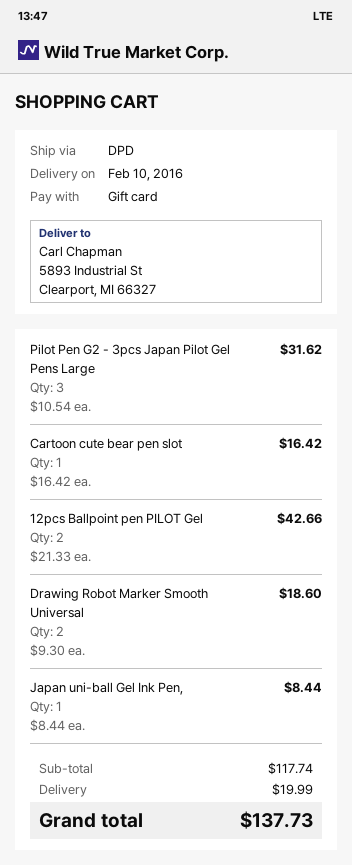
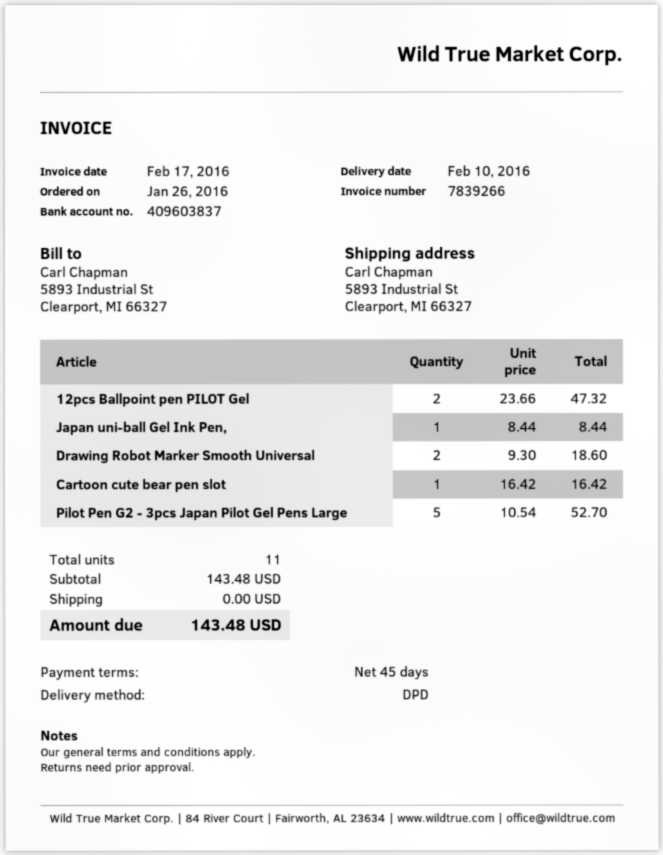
Pilot Pen G2 - 3pcs Japan Pilot Gel Pens Large: 3 x 10.54 = 31.62 -> 5 x 10.54 = 52.70
12pcs Ballpoint pen PILOT Gel: 2 x 21.33 = 42.66 -> 2 x 23.66 = 47.32
subtotal: 117.74 -> 143.48
shipping: 19.99 -> 0.00
total: 137.73 -> 143.48

